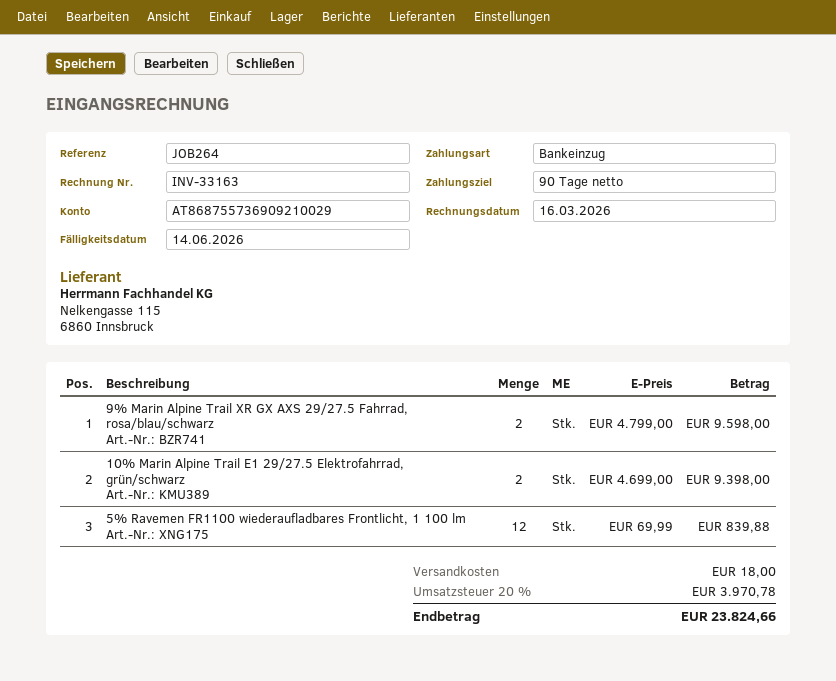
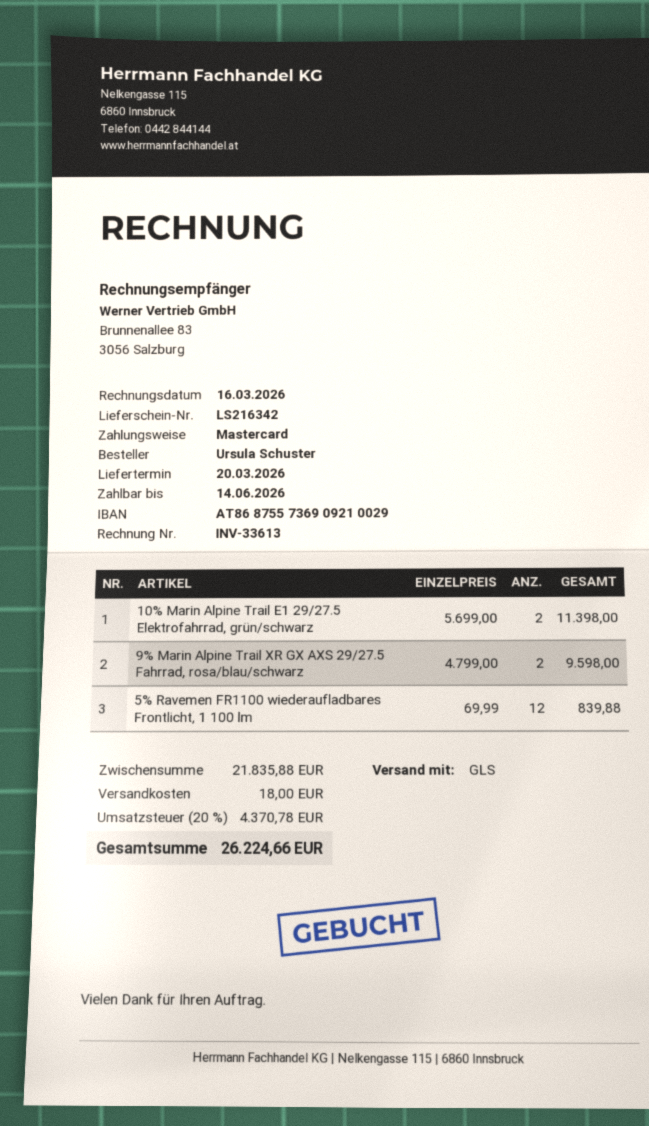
invoice number: INV-33163 -> INV-33613
payment method: direct debit -> Mastercard
10% Marin Alpine Trail E1 29/27.5 Elektrofahrrad, grün/schwarz: 2 x 4699.00 = 9398.00 -> 2 x 5699.00 = 11398.00
tax: 20% = 3970.78 -> 20% = 4370.78
total: 23824.66 -> 26224.66

